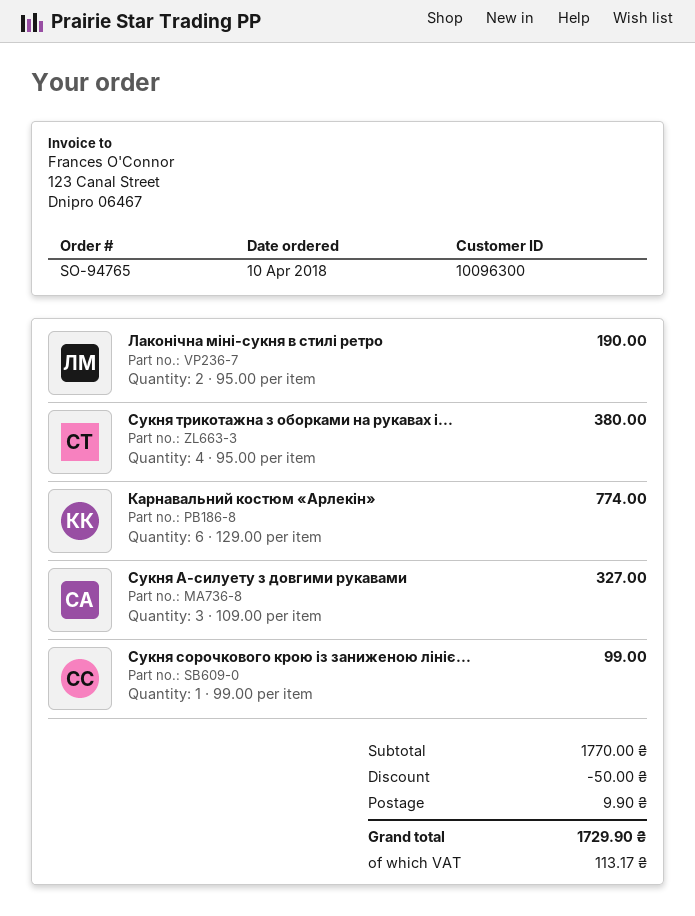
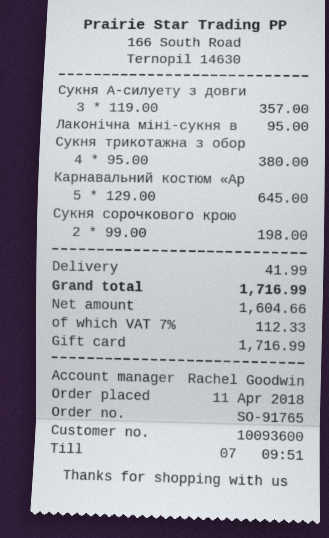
order number: SO-94765 -> SO-91765
order date: 2018-04-10 -> 2018-04-11
customer number: 10096300 -> 10093600
Лаконічна міні-сукня в стилі ретро: 2 x 95.00 = 190.00 -> 1 x 95.00 = 95.00
Карнавальний костюм «Арлекін»: 6 x 129.00 = 774.00 -> 5 x 129.00 = 645.00
Сукня А-силуету з довгими рукавами: 3 x 109.00 = 327.00 -> 3 x 119.00 = 357.00
Сукня сорочкового крою із заниженою лініє...: 1 x 99.00 = 99.00 -> 2 x 99.00 = 198.00
discount: 50.00 -> none
shipping: 9.90 -> 41.99
tax: 113.17 -> 112.33
total: 1729.90 -> 1716.99

